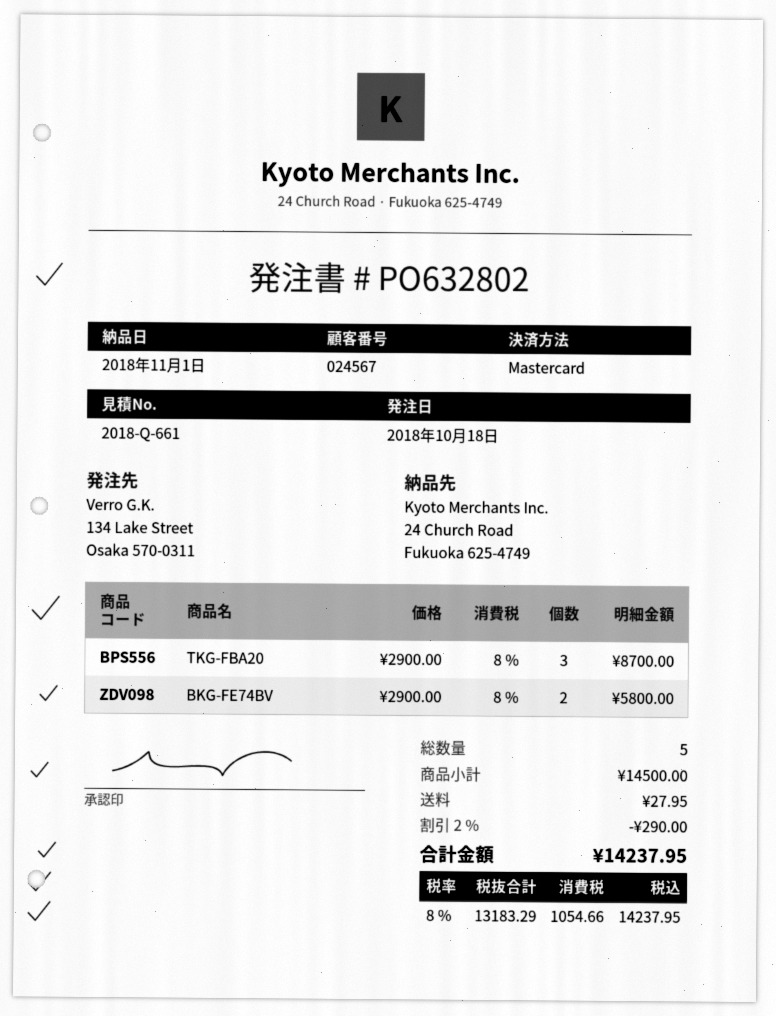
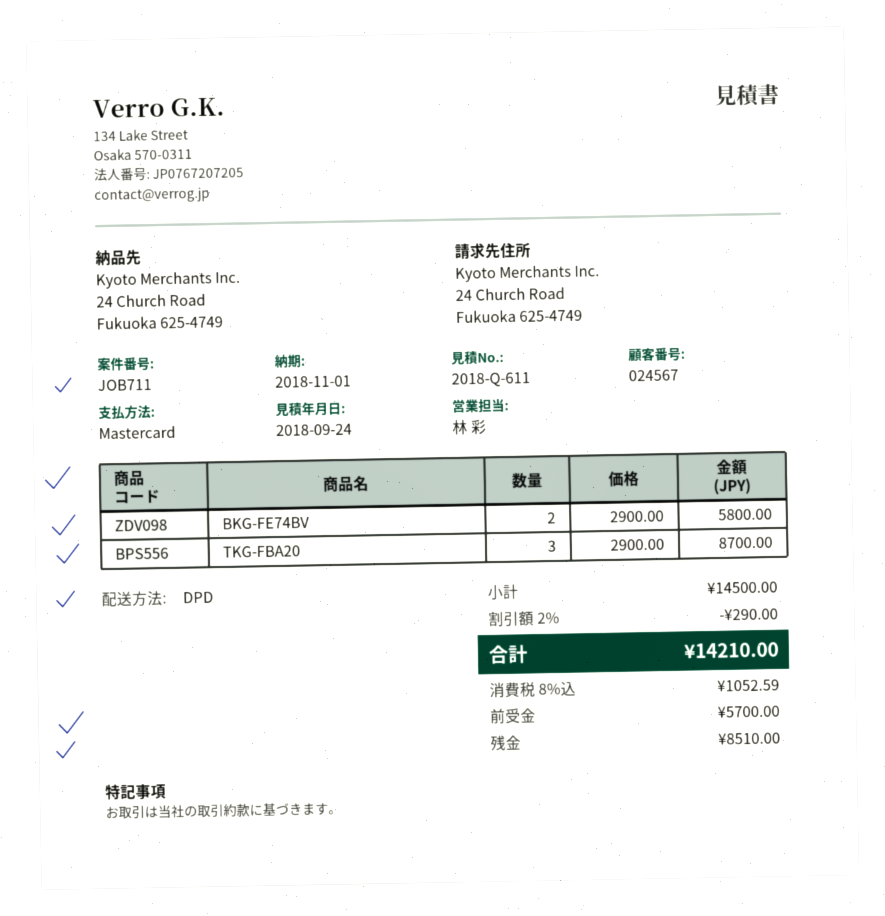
quote number: 2018-Q-661 -> 2018-Q-611
shipping: 27.95 -> none
tax: 8% = 1054.66 -> 8% = 1052.59
total: 14237.95 -> 14210.00

